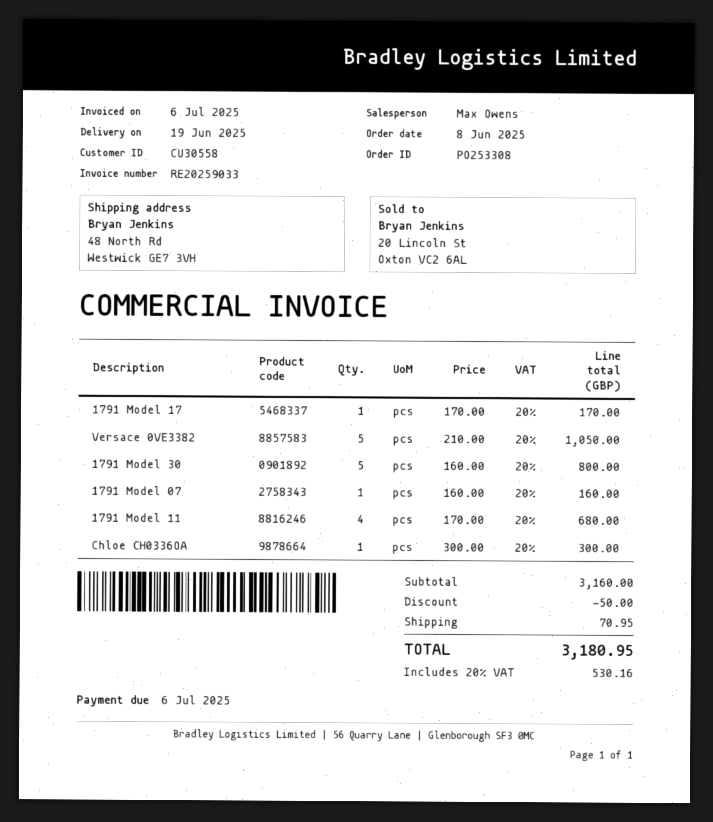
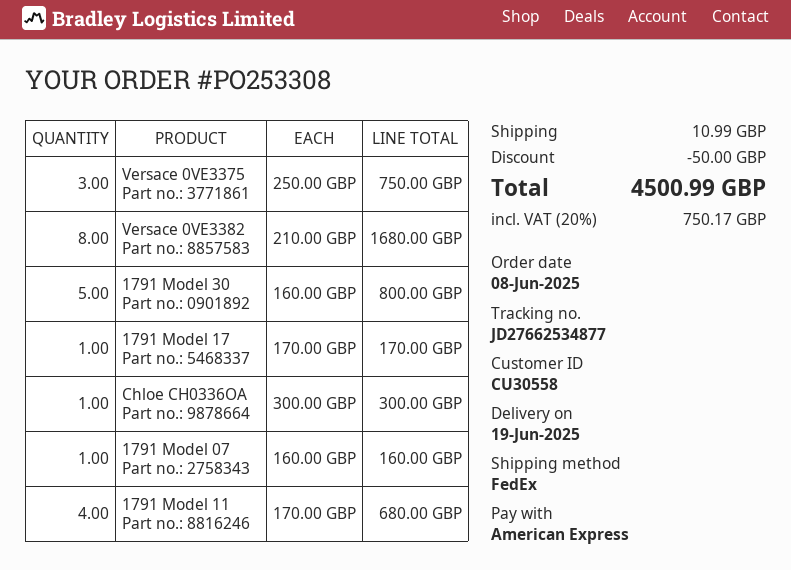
Versace 0VE3382: 5 x 210.00 = 1050.00 -> 8 x 210.00 = 1680.00
Versace 0VE3375: none -> 3 x 250.00 = 750.00
shipping: 70.95 -> 10.99
tax: 20% = 530.16 -> 20% = 750.17
total: 3180.95 -> 4500.99

